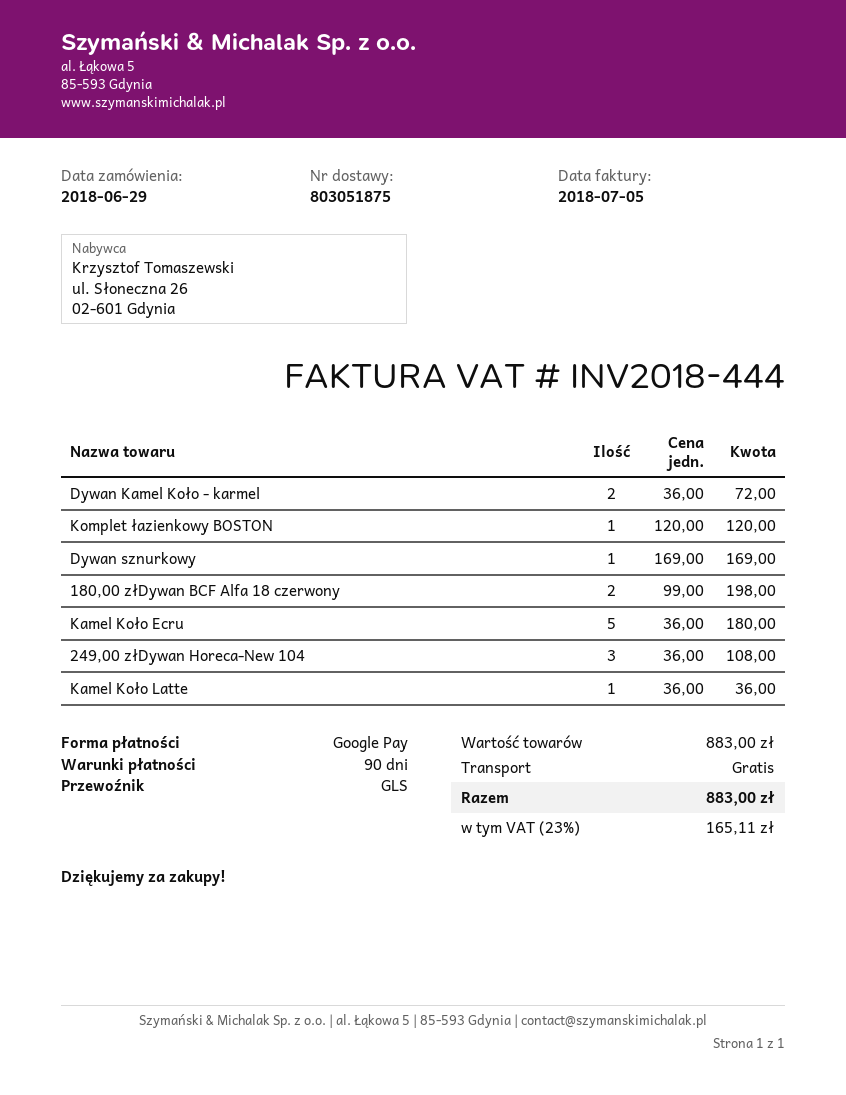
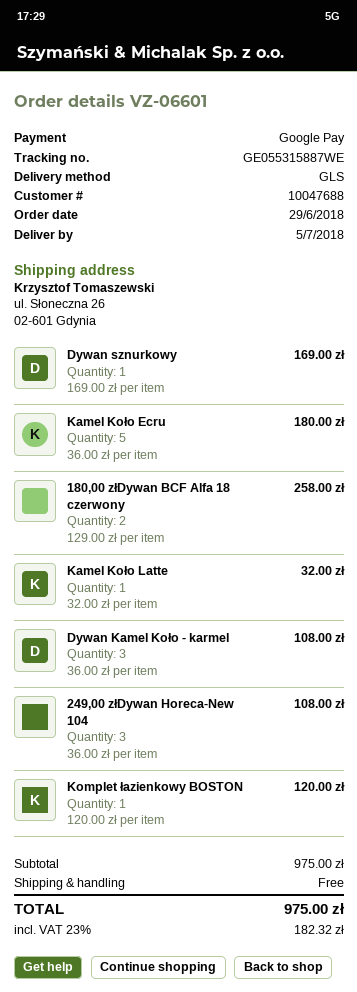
Dywan Kamel Koło - karmel: 2 x 36.00 = 72.00 -> 3 x 36.00 = 108.00
180,00 złDywan BCF Alfa 18 czerwony: 2 x 99.00 = 198.00 -> 2 x 129.00 = 258.00
Kamel Koło Latte: 1 x 36.00 = 36.00 -> 1 x 32.00 = 32.00
subtotal: 883.00 -> 975.00
tax: 23% = 165.11 -> 23% = 182.32
total: 883.00 -> 975.00

